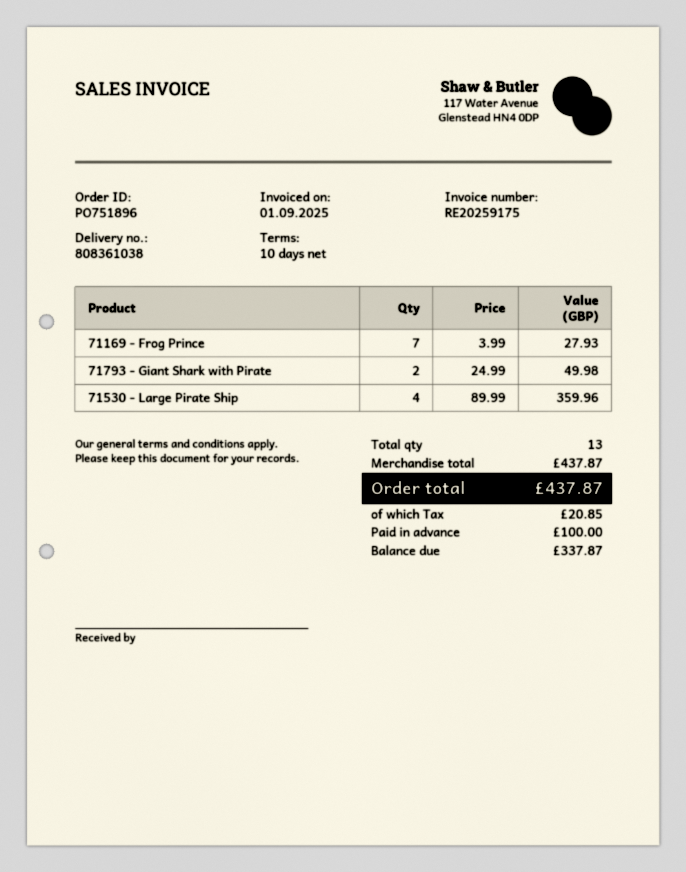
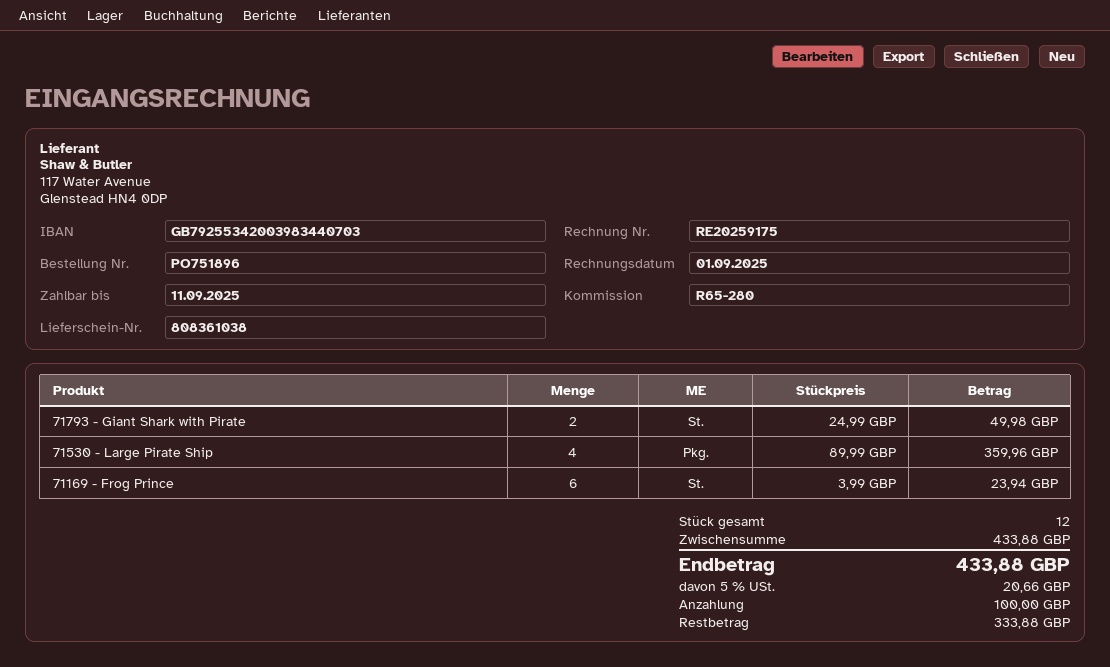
71169 - Frog Prince: 7 x 3.99 = 27.93 -> 6 x 3.99 = 23.94
total quantity: 13 -> 12
subtotal: 437.87 -> 433.88
tax: 20.85 -> 20.66
total: 437.87 -> 433.88
balance: 337.87 -> 333.88

